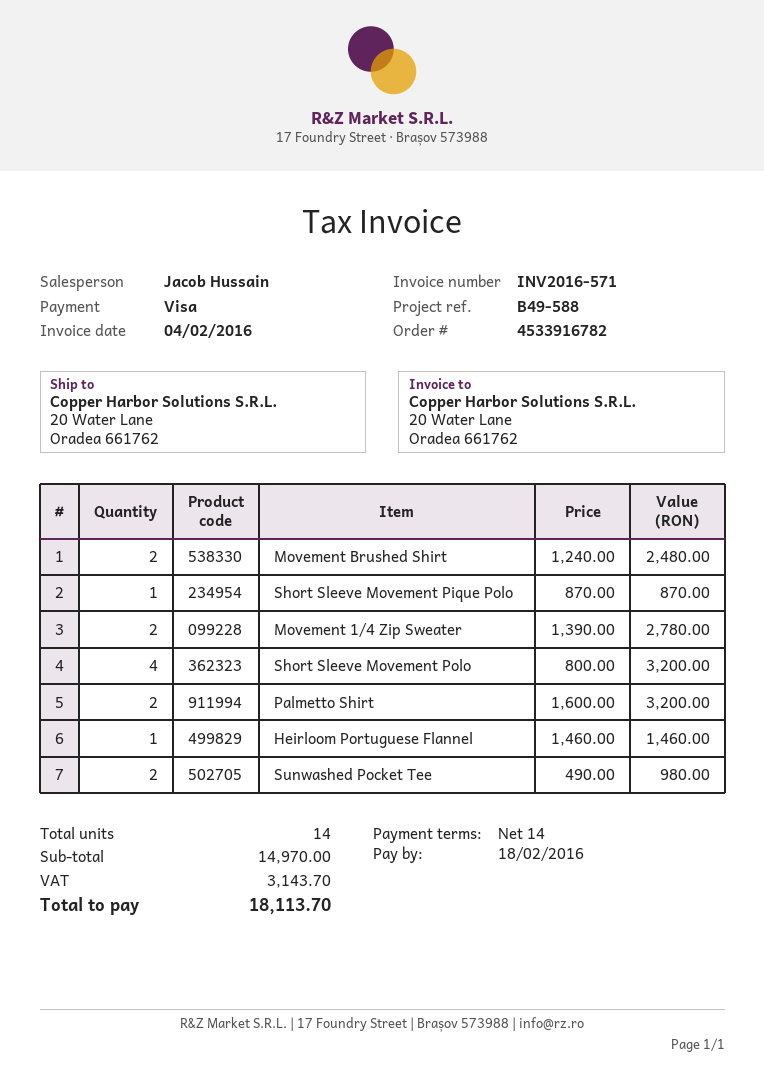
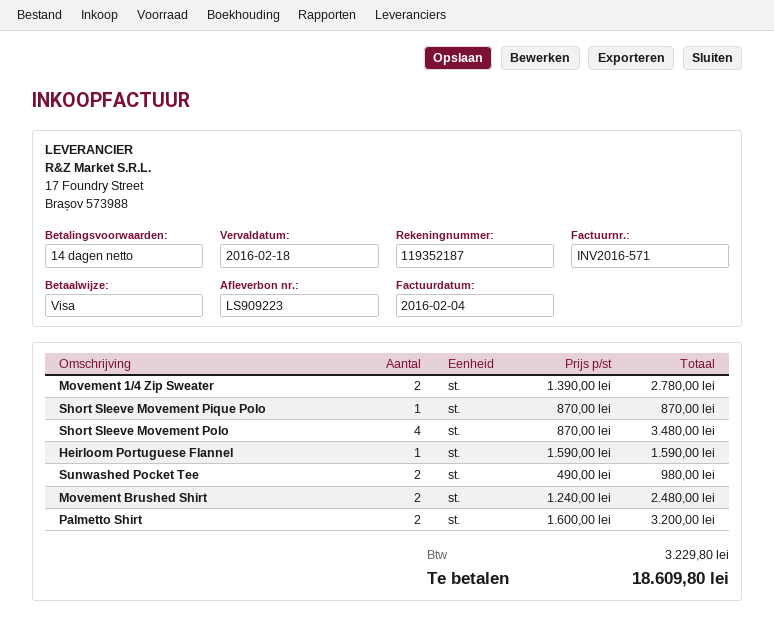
Short Sleeve Movement Polo: 4 x 800.00 = 3200.00 -> 4 x 870.00 = 3480.00
Heirloom Portuguese Flannel: 1 x 1460.00 = 1460.00 -> 1 x 1590.00 = 1590.00
tax: 3143.70 -> 3229.80
total: 18113.70 -> 18609.80

